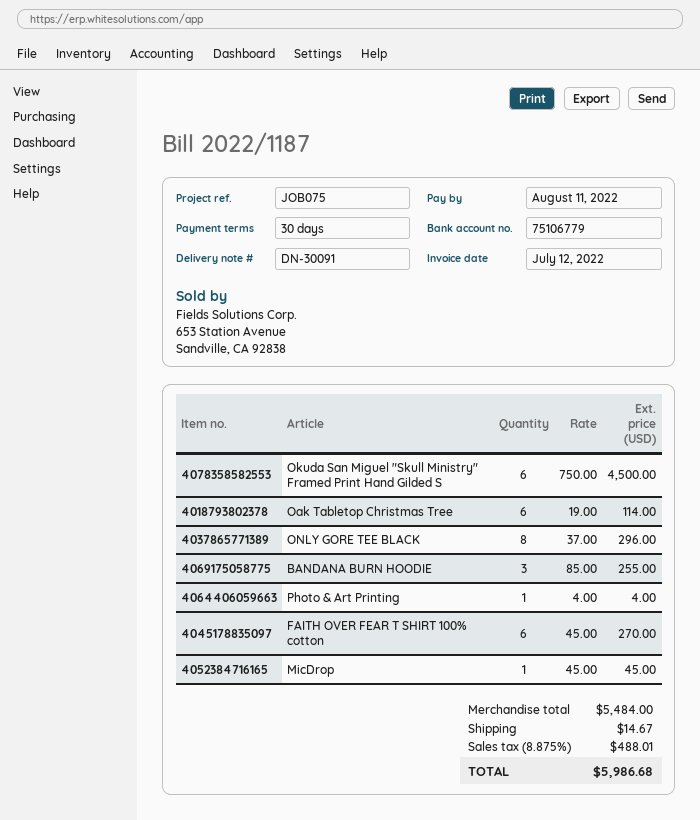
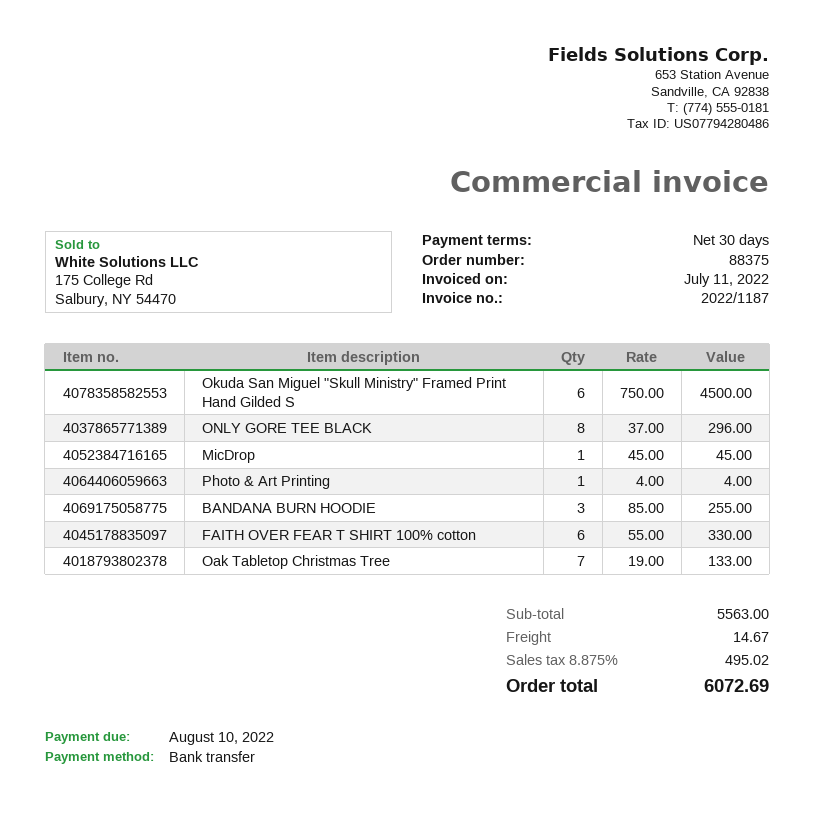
invoice date: 2022-07-12 -> 2022-07-11
due date: 2022-08-11 -> 2022-08-10
Oak Tabletop Christmas Tree: 6 x 19.00 = 114.00 -> 7 x 19.00 = 133.00
FAITH OVER FEAR T SHIRT 100% cotton: 6 x 45.00 = 270.00 -> 6 x 55.00 = 330.00
subtotal: 5484.00 -> 5563.00
tax: 8.875% = 488.01 -> 8.875% = 495.02
total: 5986.68 -> 6072.69

